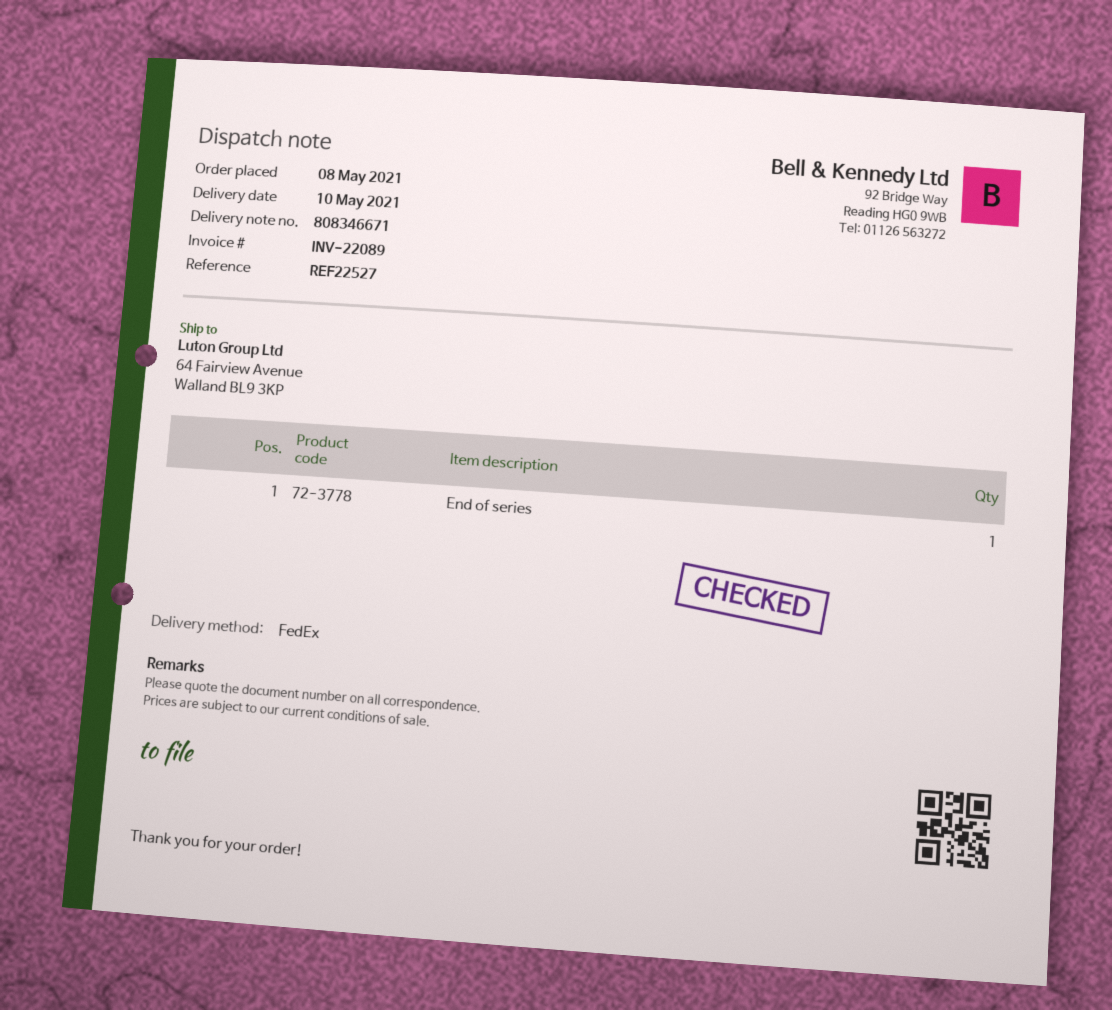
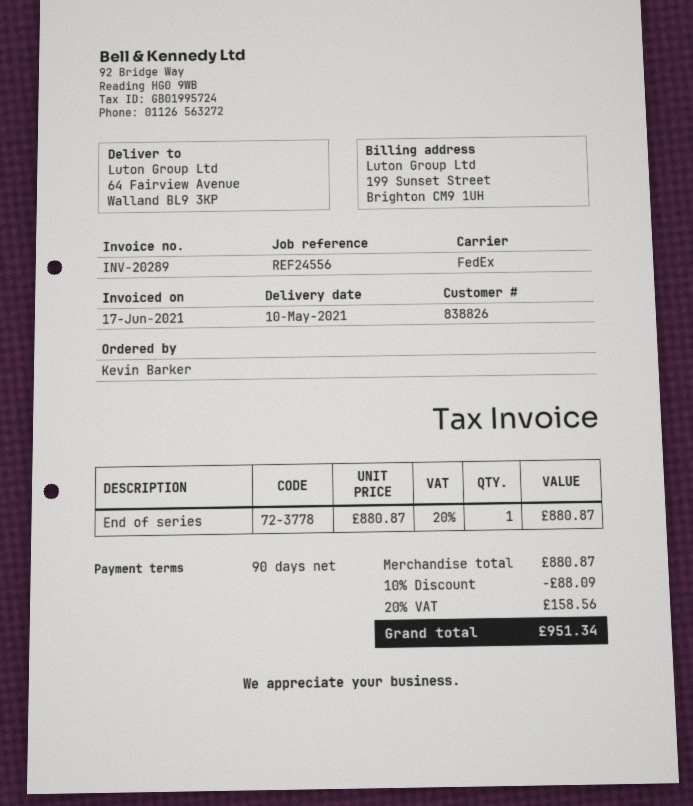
invoice number: INV-22089 -> INV-20289
reference: REF22527 -> REF24556

